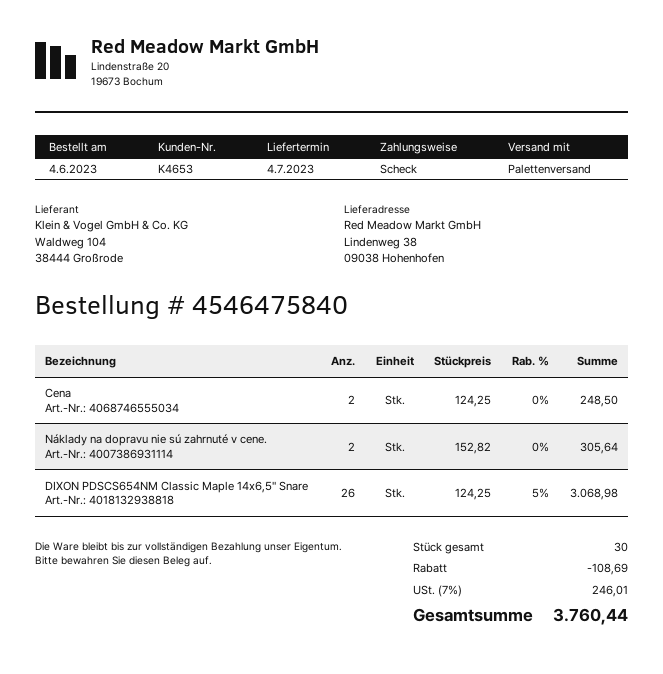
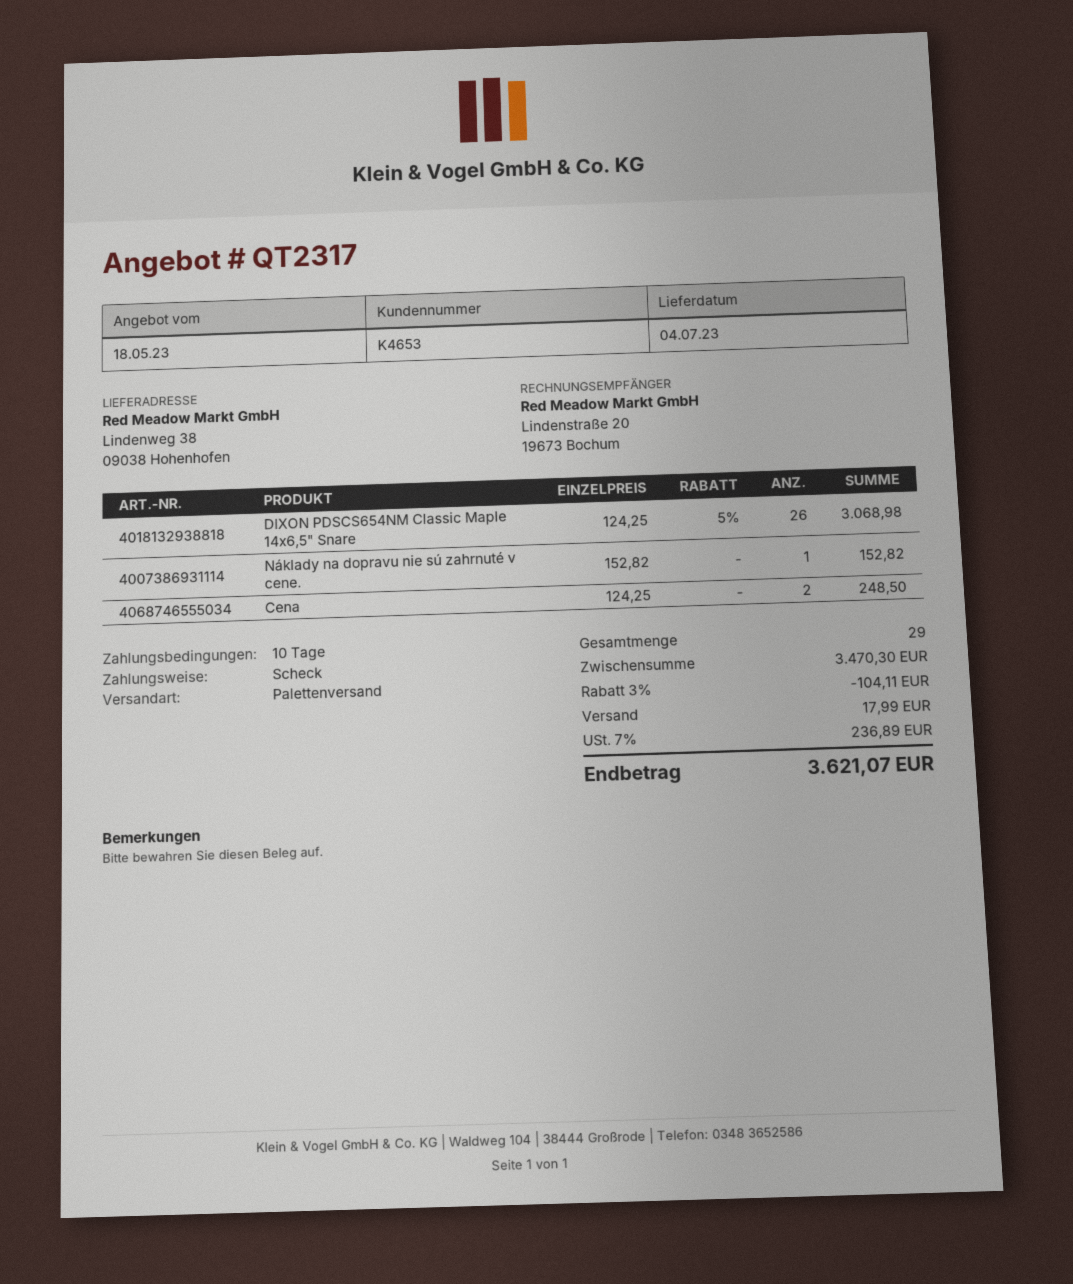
Náklady na dopravu nie sú zahrnuté v cene.: 2 x 152.82 = 305.64 -> 1 x 152.82 = 152.82
total quantity: 30 -> 29
discount: 108.69 -> 104.11
shipping: none -> 17.99
tax: 7% = 246.01 -> 7% = 236.89
total: 3760.44 -> 3621.07

